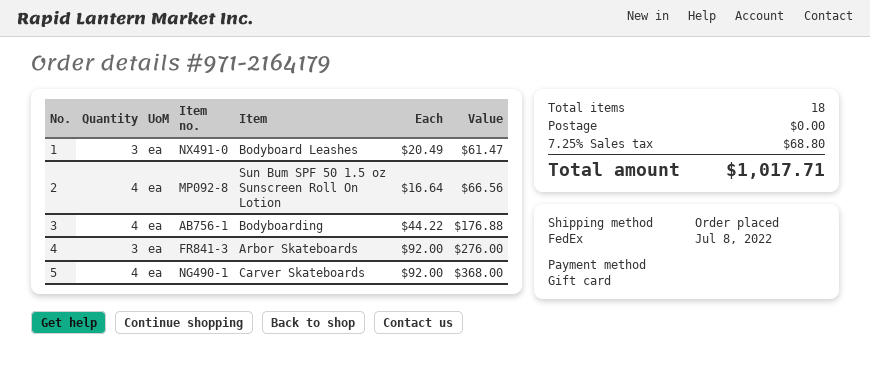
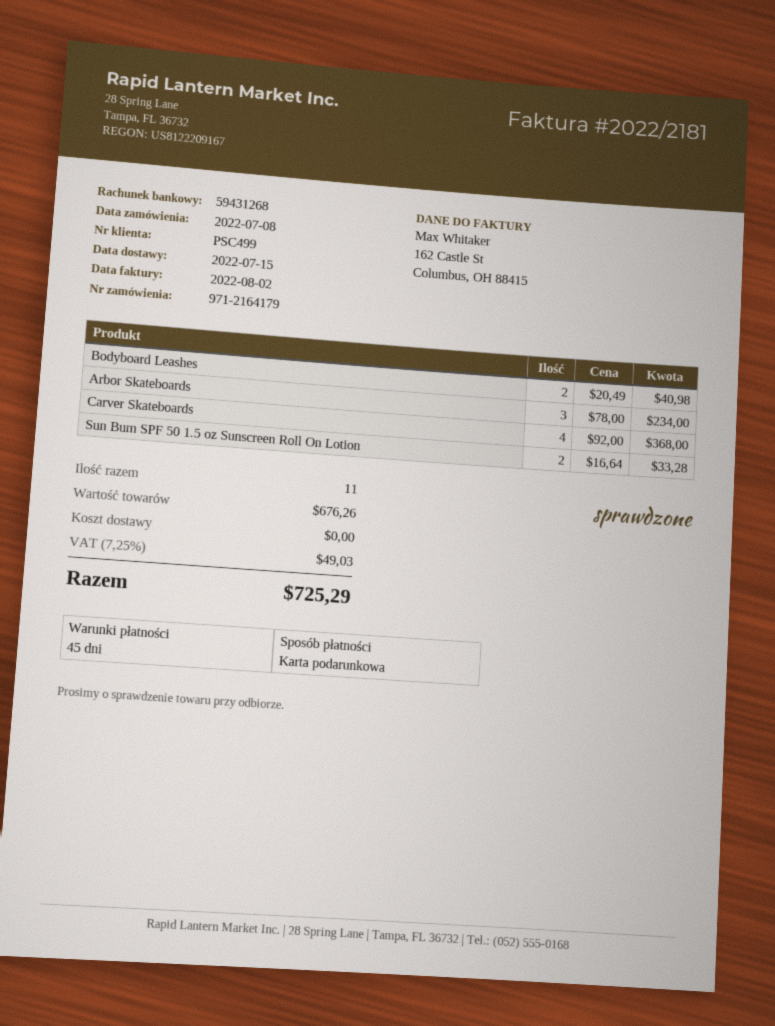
Bodyboard Leashes: 3 x 20.49 = 61.47 -> 2 x 20.49 = 40.98
Sun Bum SPF 50 1.5 oz Sunscreen Roll On Lotion: 4 x 16.64 = 66.56 -> 2 x 16.64 = 33.28
Bodyboarding: 4 x 44.22 = 176.88 -> none
Arbor Skateboards: 3 x 92.00 = 276.00 -> 3 x 78.00 = 234.00
total quantity: 18 -> 11
tax: 7.25% = 68.80 -> 7.25% = 49.03
total: 1017.71 -> 725.29

